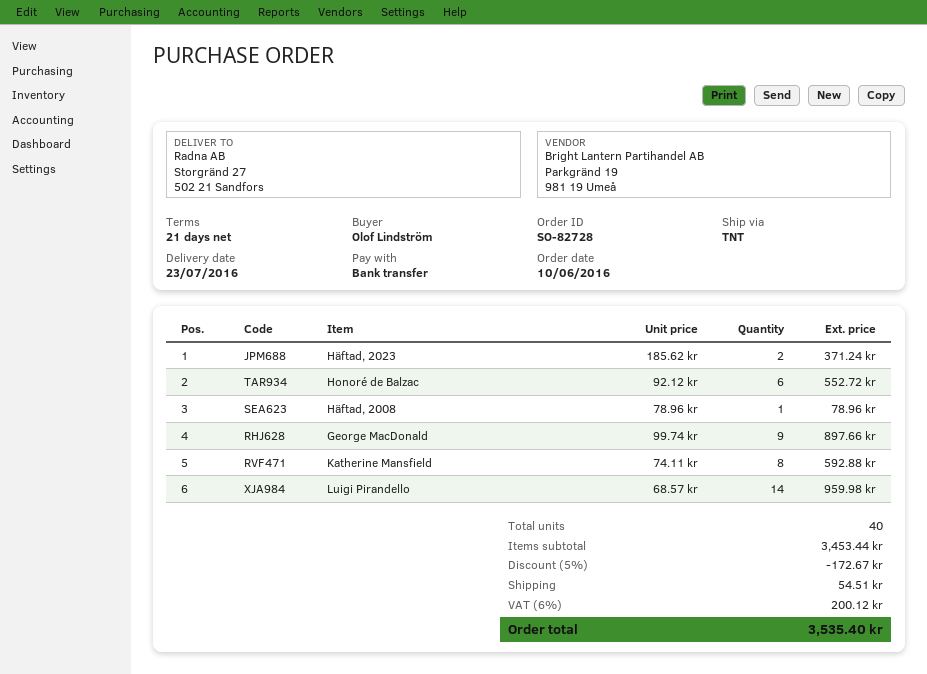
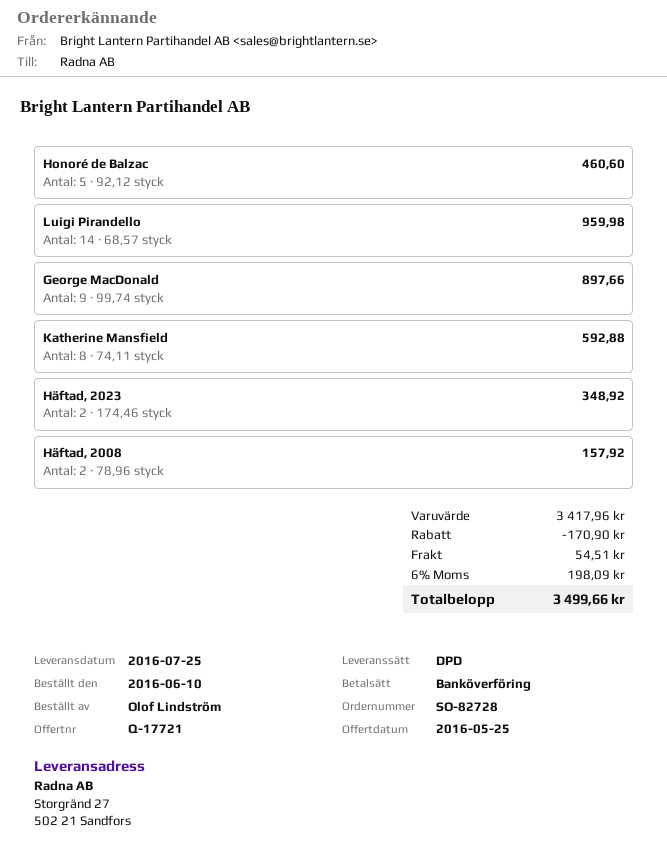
delivery date: 2016-07-23 -> 2016-07-25
shipping method: TNT -> DPD
Häftad, 2023: 2 x 185.62 = 371.24 -> 2 x 174.46 = 348.92
Honoré de Balzac: 6 x 92.12 = 552.72 -> 5 x 92.12 = 460.60
Häftad, 2008: 1 x 78.96 = 78.96 -> 2 x 78.96 = 157.92
subtotal: 3453.44 -> 3417.96
discount: 172.67 -> 170.90
tax: 6% = 200.12 -> 6% = 198.09
total: 3535.40 -> 3499.66

